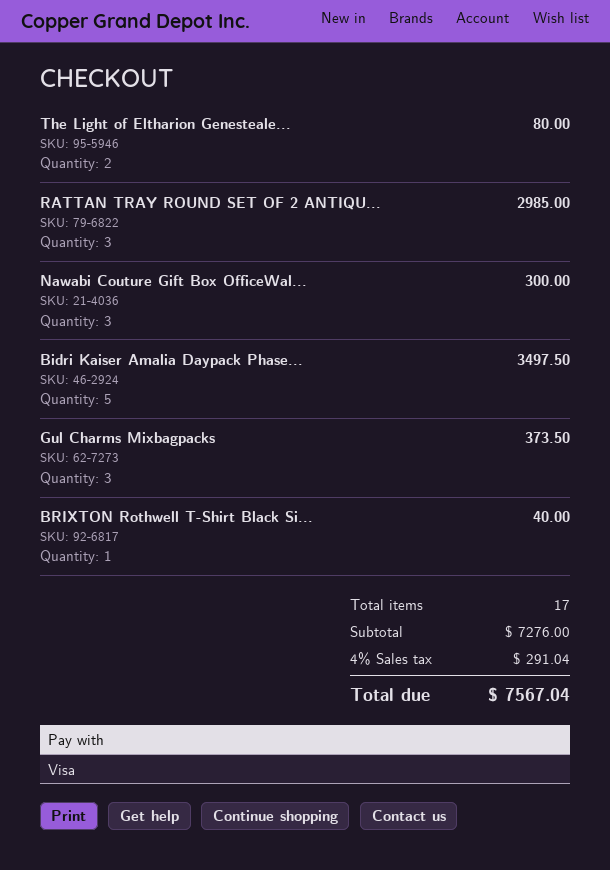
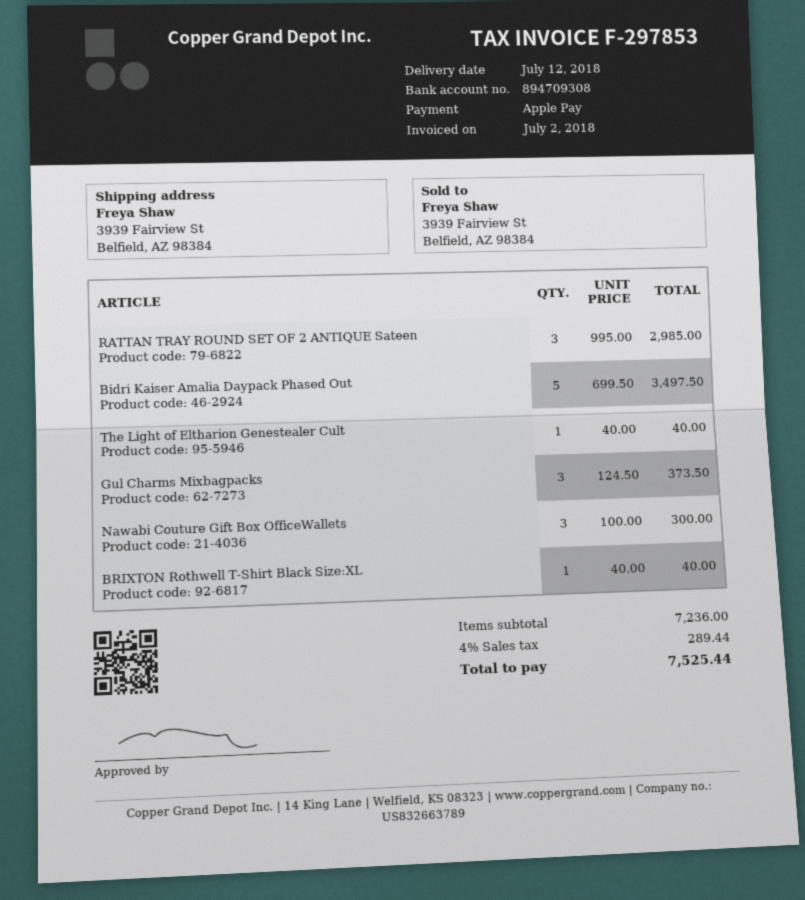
payment method: Visa -> Apple Pay
The Light of Eltharion Genesteale...: 2 for 80.00 -> 1 for 40.00
subtotal: 7276.00 -> 7236.00
tax: 4% = 291.04 -> 4% = 289.44
total: 7567.04 -> 7525.44

